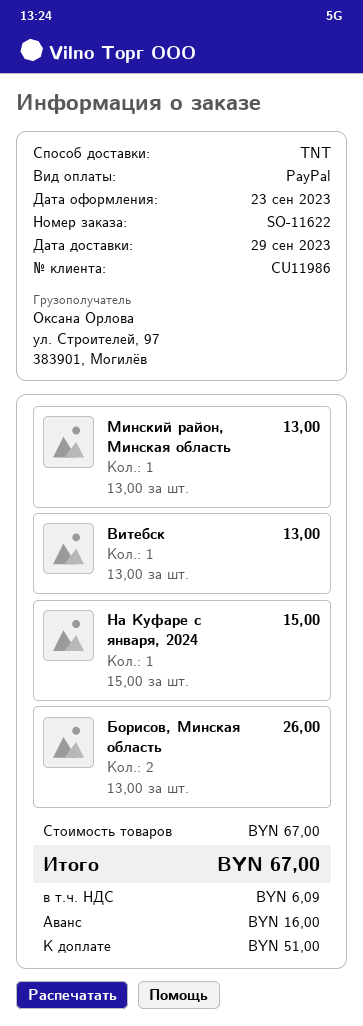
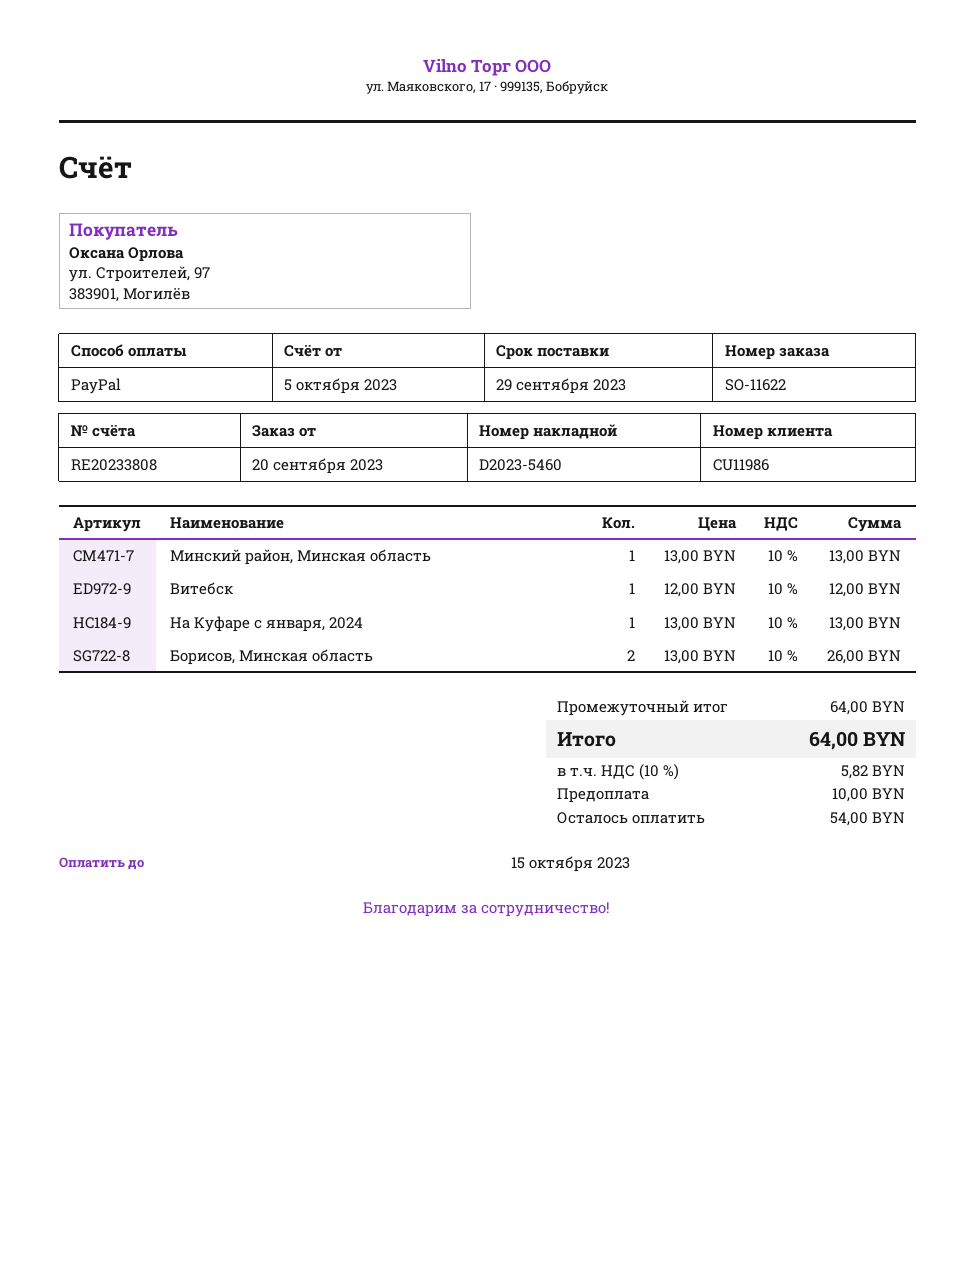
order date: 2023-09-23 -> 2023-09-20
Витебск: 1 x 13.00 = 13.00 -> 1 x 12.00 = 12.00
На Куфаре с января, 2024: 1 x 15.00 = 15.00 -> 1 x 13.00 = 13.00
subtotal: 67.00 -> 64.00
tax: 6.09 -> 5.82
total: 67.00 -> 64.00
deposit: 16.00 -> 10.00
balance: 51.00 -> 54.00

